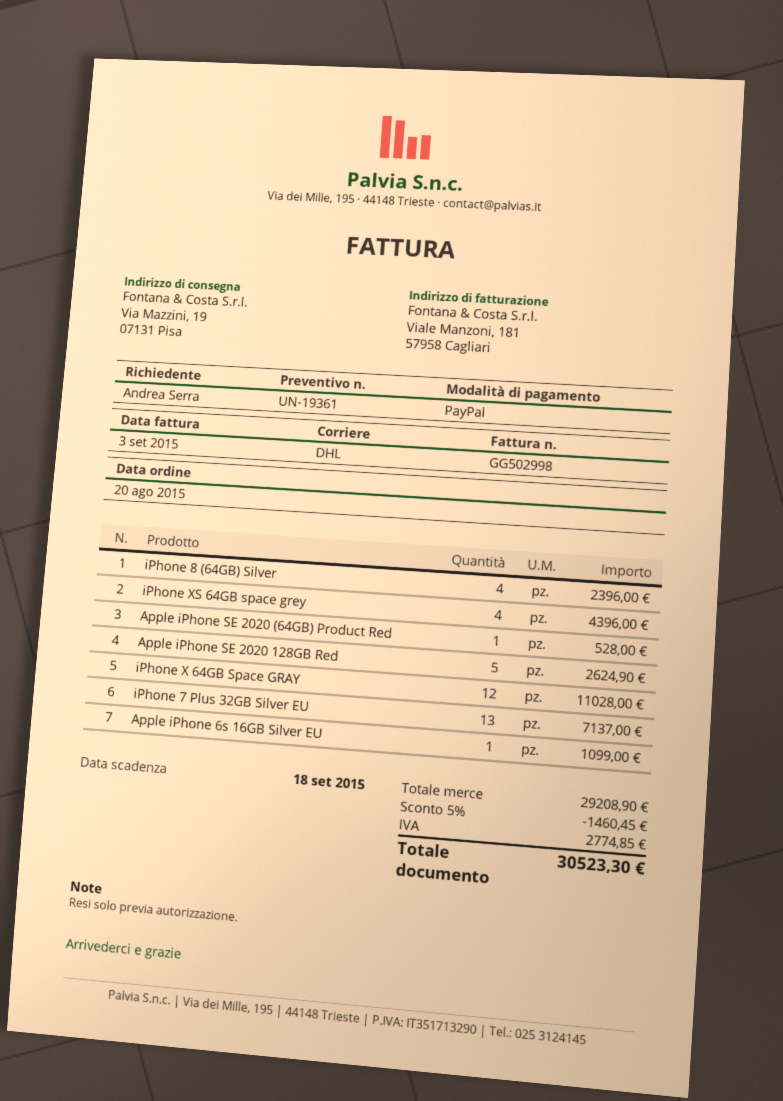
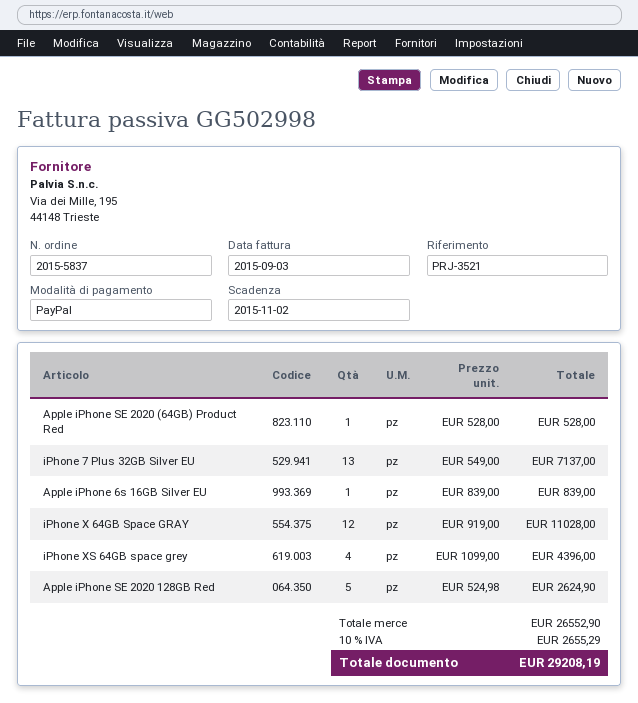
due date: 2015-09-18 -> 2015-11-02
iPhone 8 (64GB) Silver: 4 for 2396.00 -> none
Apple iPhone 6s 16GB Silver EU: 1 for 1099.00 -> 1 for 839.00
subtotal: 29208.90 -> 26552.90
discount: 5% = 1460.45 -> none
tax: 2774.85 -> 2655.29
total: 30523.30 -> 29208.19

